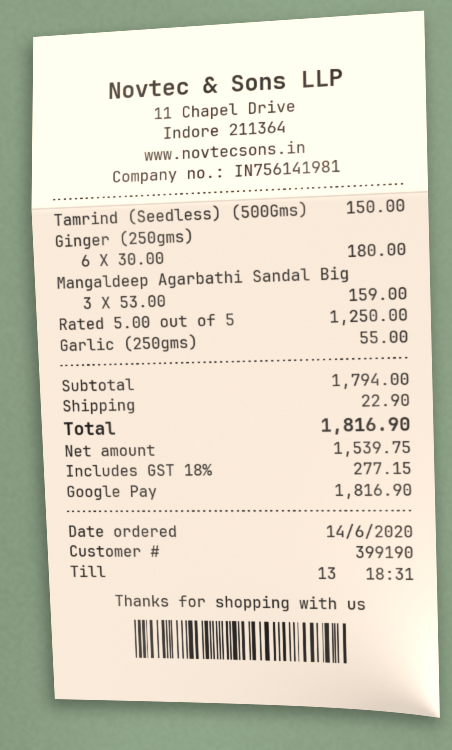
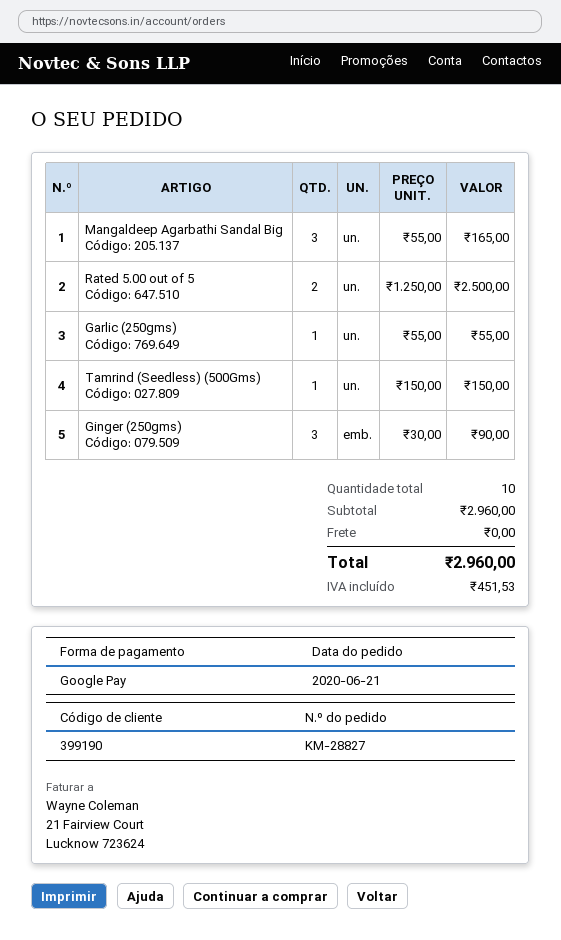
order date: 2020-06-14 -> 2020-06-21
Ginger (250gms): 6 x 30.00 = 180.00 -> 3 x 30.00 = 90.00
Mangaldeep Agarbathi Sandal Big: 3 x 53.00 = 159.00 -> 3 x 55.00 = 165.00
Rated 5.00 out of 5: 1 x 1250.00 = 1250.00 -> 2 x 1250.00 = 2500.00
subtotal: 1794.00 -> 2960.00
shipping: 22.90 -> 0.00
tax: 277.15 -> 451.53
total: 1816.90 -> 2960.00

